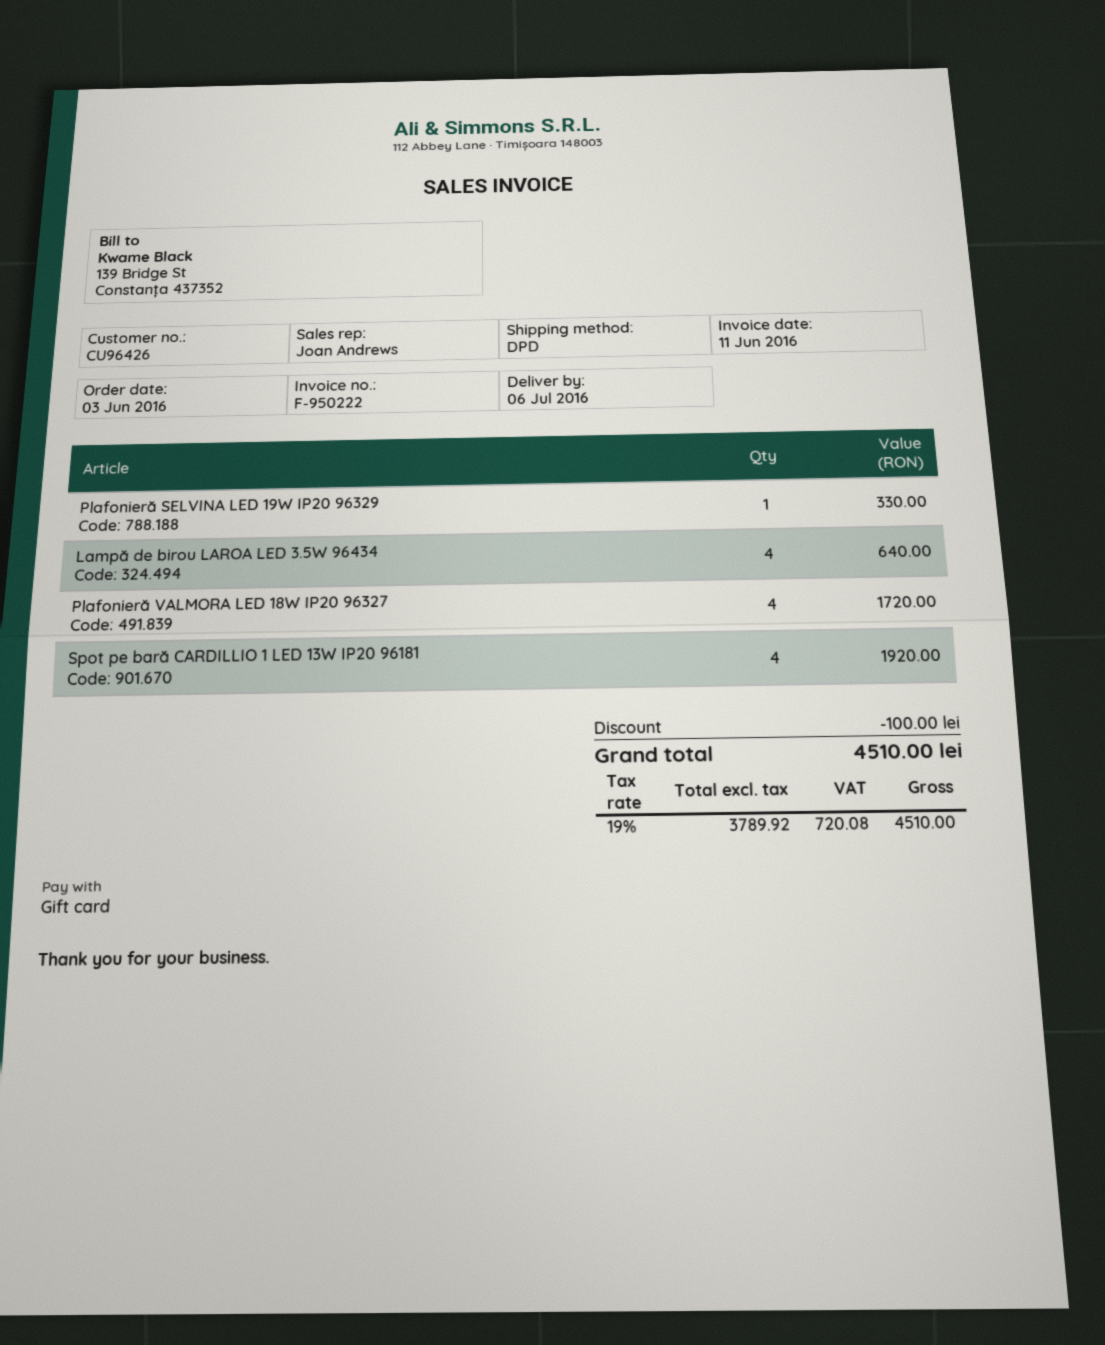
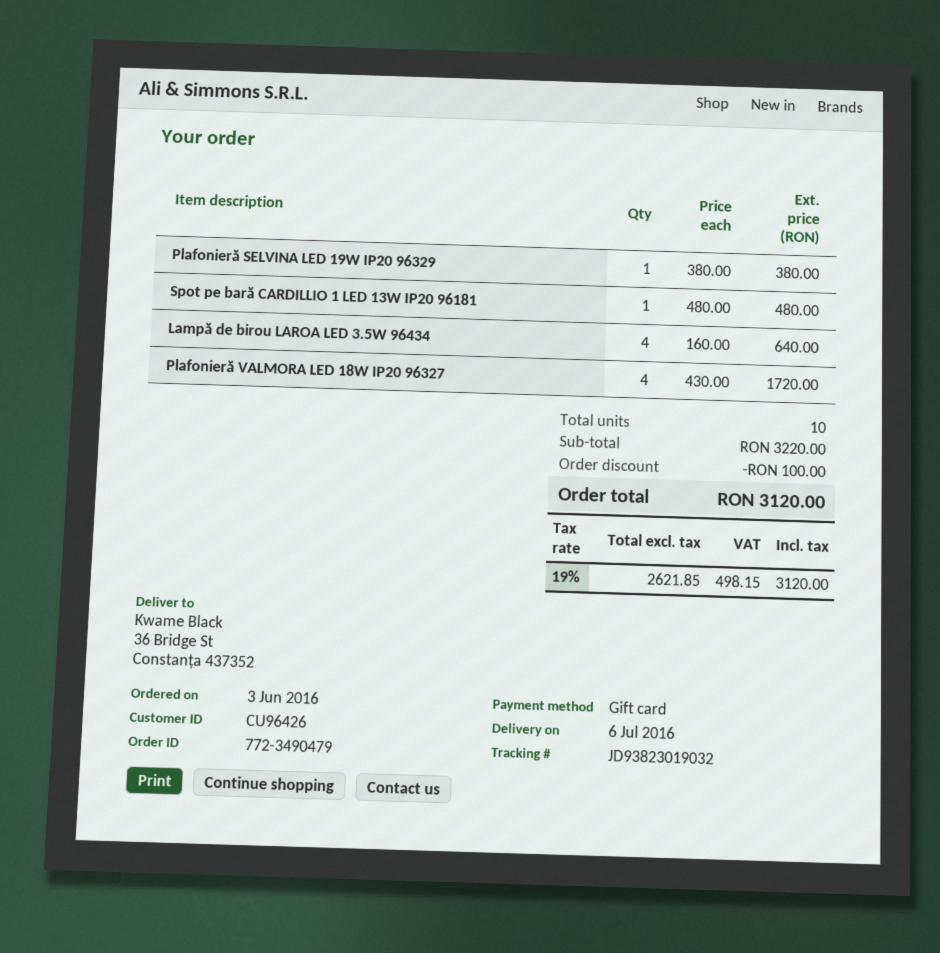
Plafonieră SELVINA LED 19W IP20 96329: 1 for 330.00 -> 1 for 380.00
Spot pe bară CARDILLIO 1 LED 13W IP20 96181: 4 for 1920.00 -> 1 for 480.00
net: 3789.92 -> 2621.85
tax: 19% = 720.08 -> 19% = 498.15
total: 4510.00 -> 3120.00

